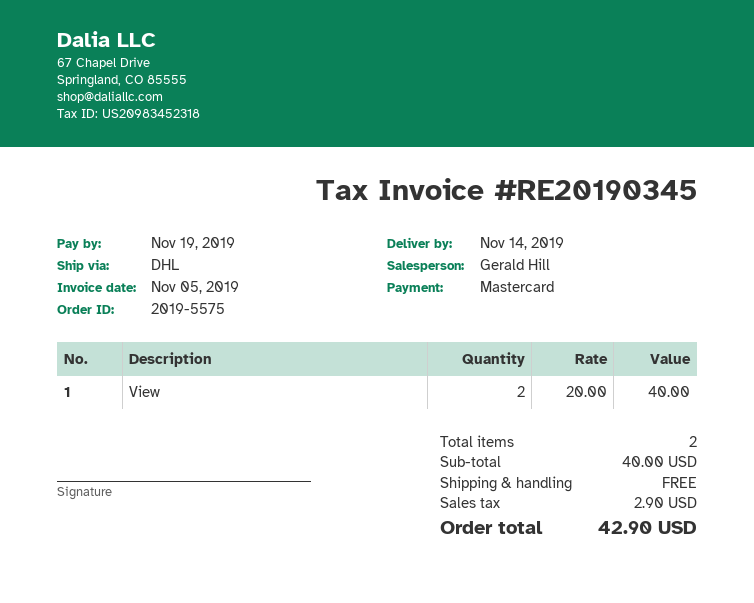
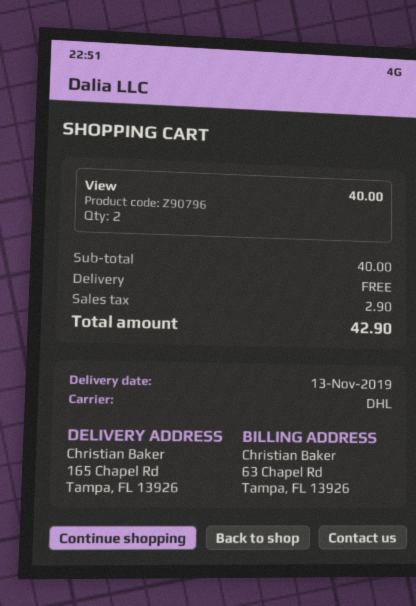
delivery date: 2019-11-14 -> 2019-11-13

